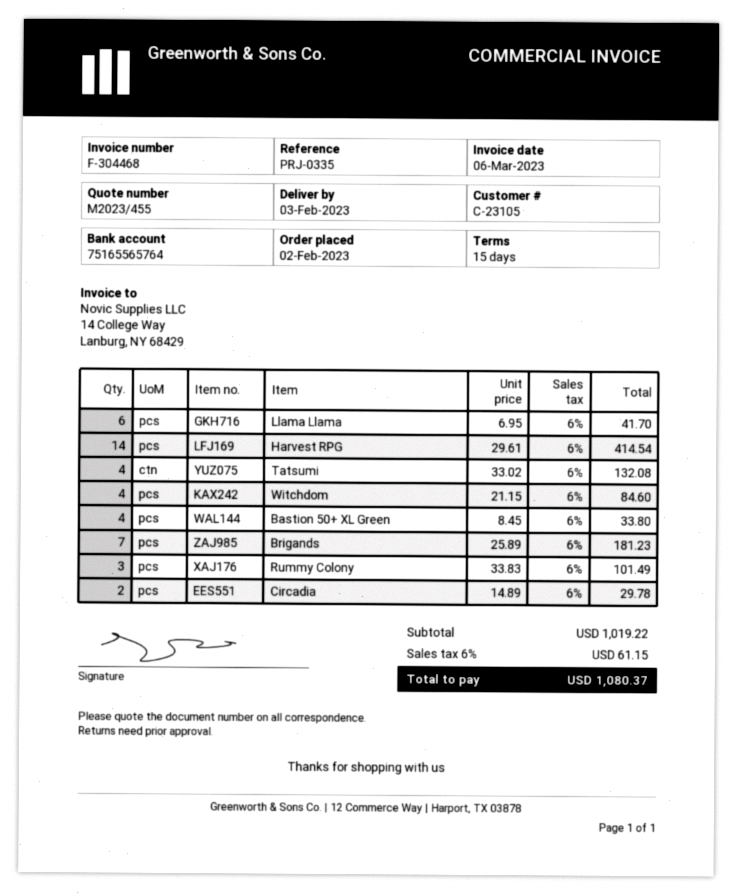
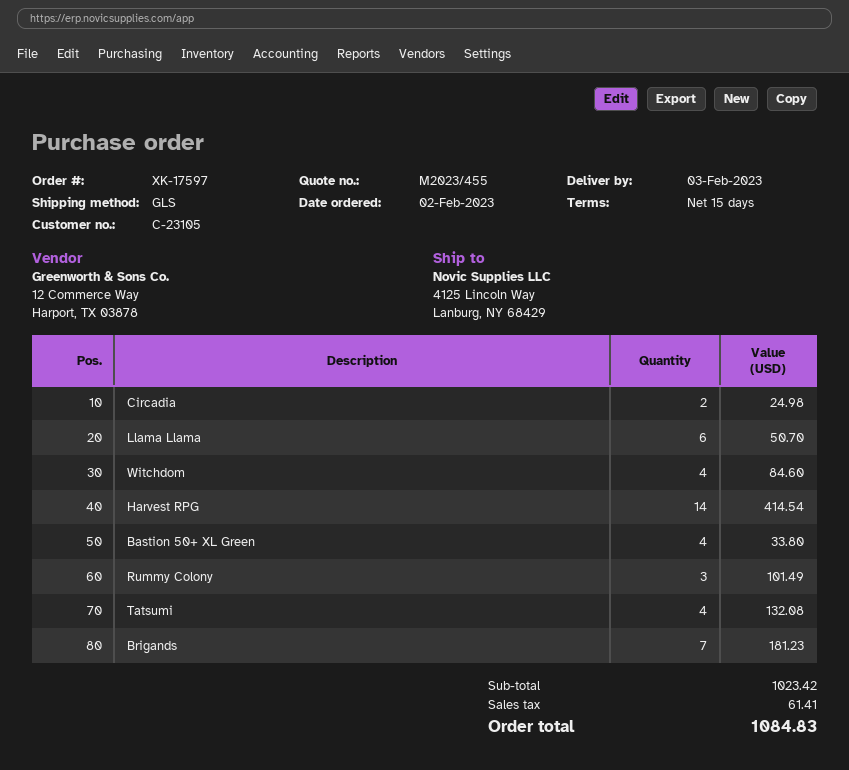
Llama Llama: 6 for 41.70 -> 6 for 50.70
Circadia: 2 for 29.78 -> 2 for 24.98
subtotal: 1019.22 -> 1023.42
tax: 61.15 -> 61.41
total: 1080.37 -> 1084.83

